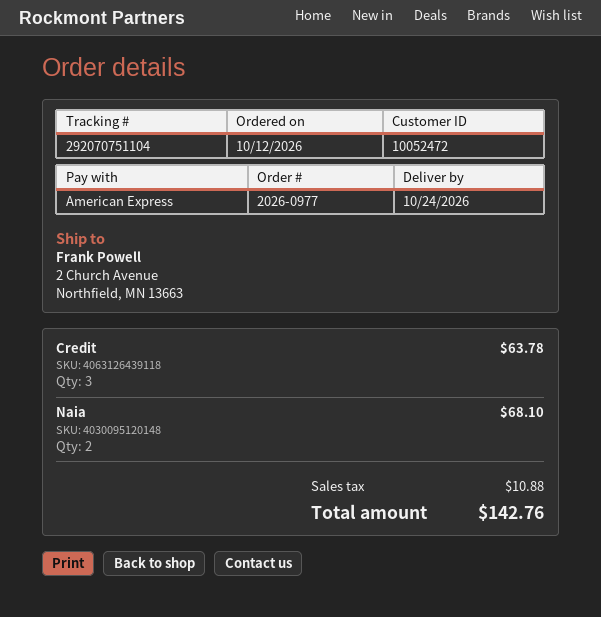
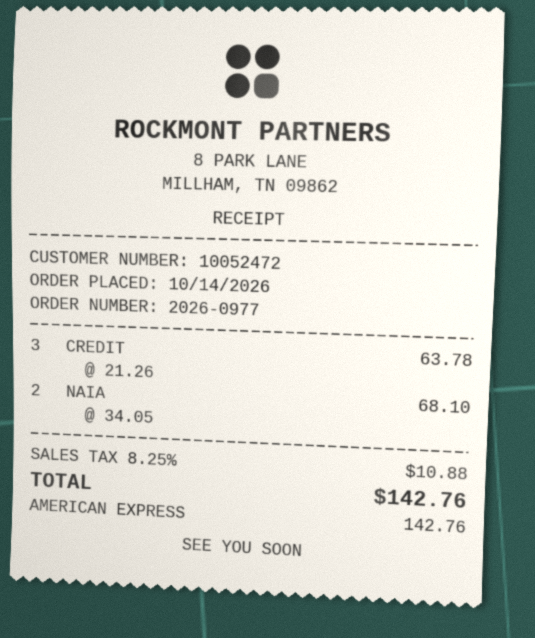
order date: 2026-10-12 -> 2026-10-14

